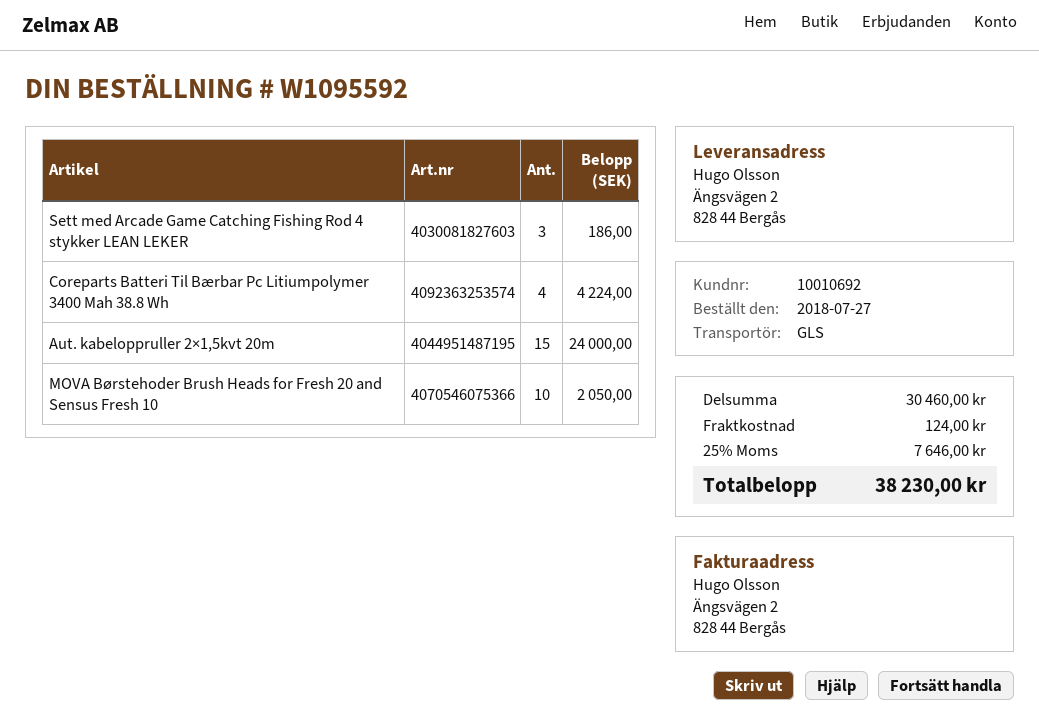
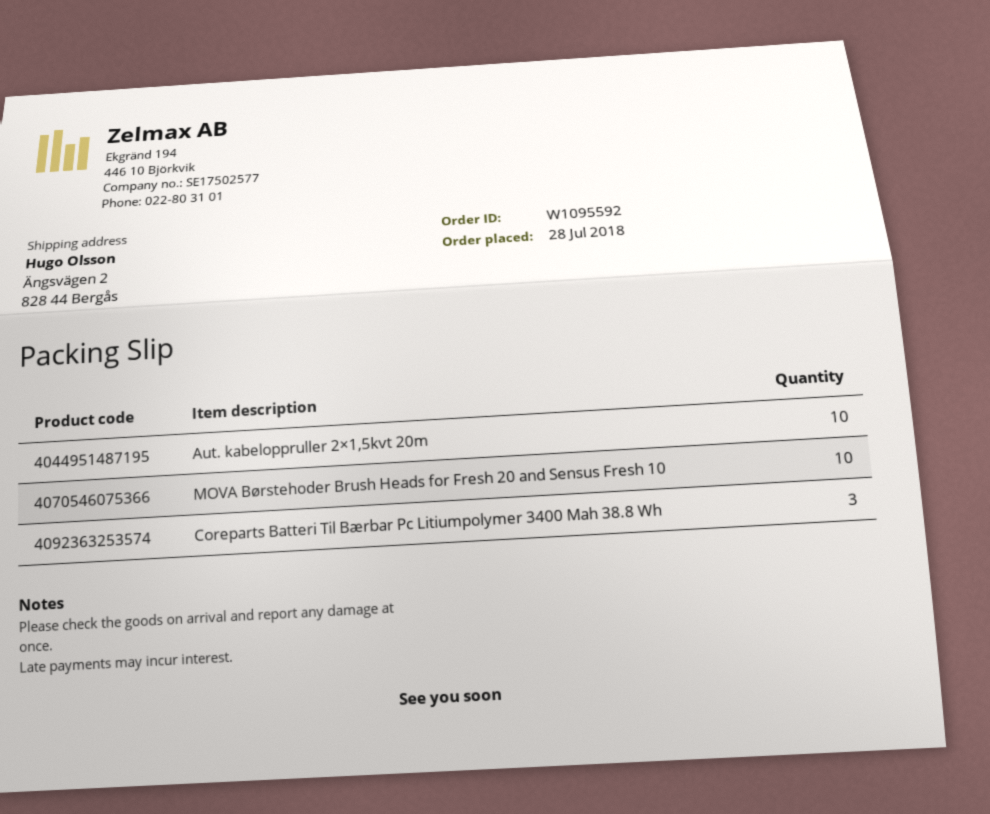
order date: 2018-07-27 -> 2018-07-28
Sett med Arcade Game Catching Fishing Rod 4 stykker LEAN LEKER: 3 -> none
Coreparts Batteri Til Bærbar Pc Litiumpolymer 3400 Mah 38.8 Wh: 4 -> 3
Aut. kabeloppruller 2×1,5kvt 20m: 15 -> 10

